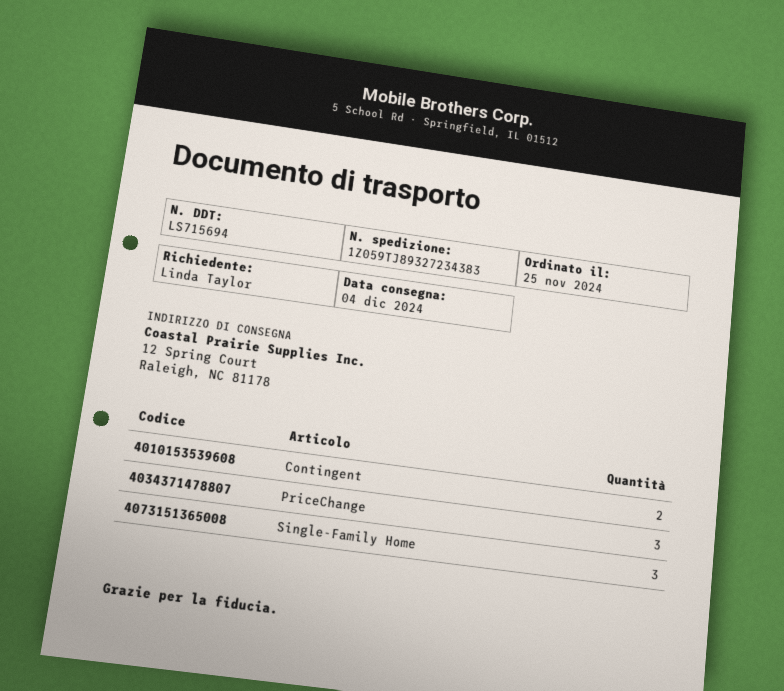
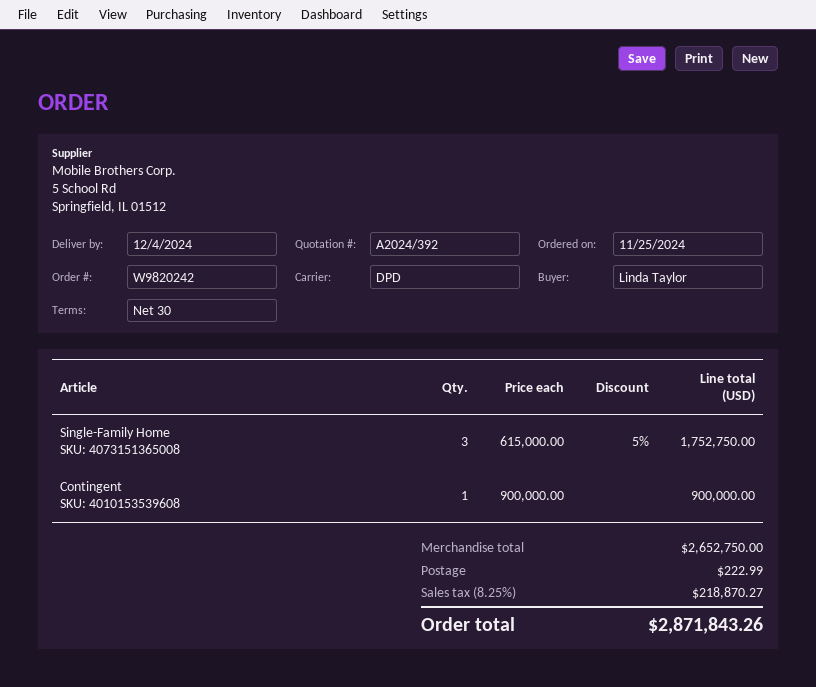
Contingent: 2 -> 1
PriceChange: 3 -> none

